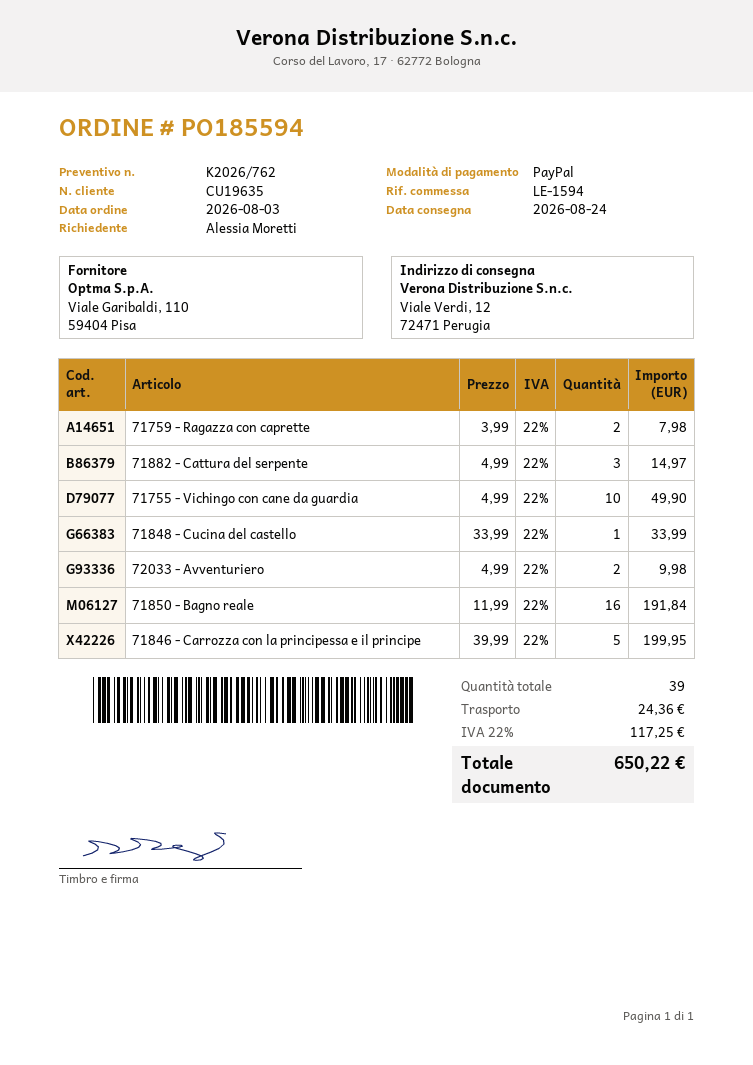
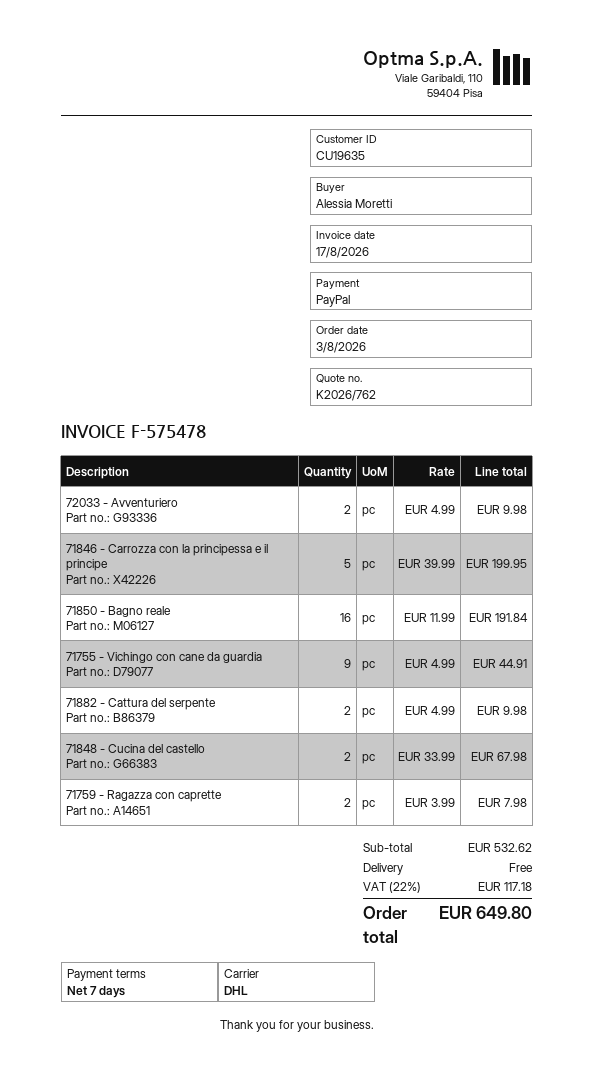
71882 - Cattura del serpente: 3 x 4.99 = 14.97 -> 2 x 4.99 = 9.98
71755 - Vichingo con cane da guardia: 10 x 4.99 = 49.90 -> 9 x 4.99 = 44.91
71848 - Cucina del castello: 1 x 33.99 = 33.99 -> 2 x 33.99 = 67.98
shipping: 24.36 -> 0.00
tax: 22% = 117.25 -> 22% = 117.18
total: 650.22 -> 649.80

